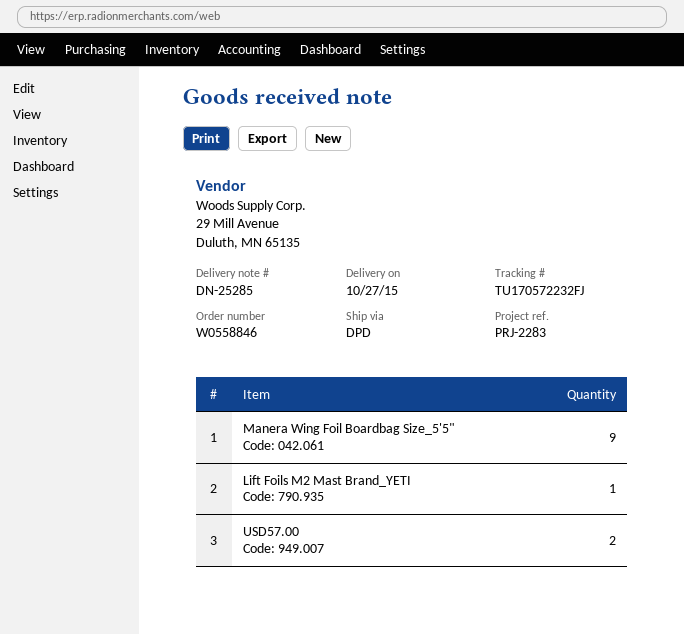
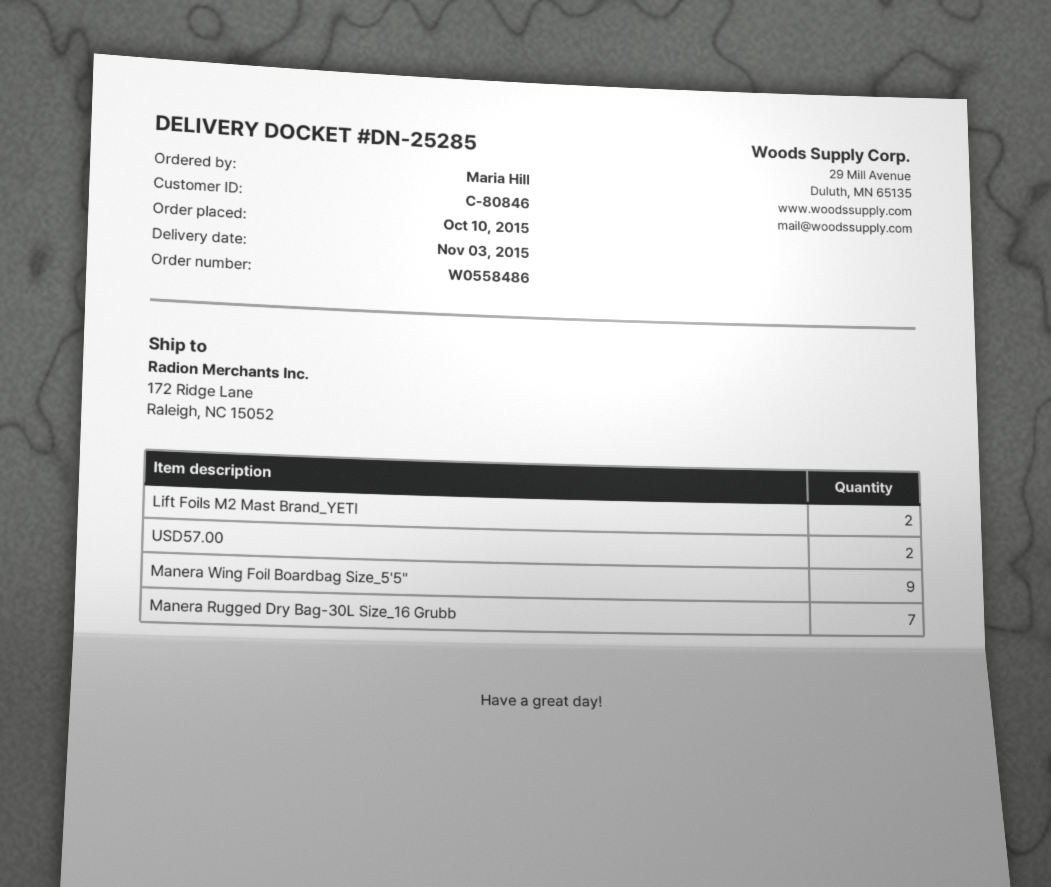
order number: W0558846 -> W0558486
delivery date: 2015-10-27 -> 2015-11-03
Lift Foils M2 Mast Brand_YETI: 1 -> 2
Manera Rugged Dry Bag-30L Size_16 Grubb: none -> 7

